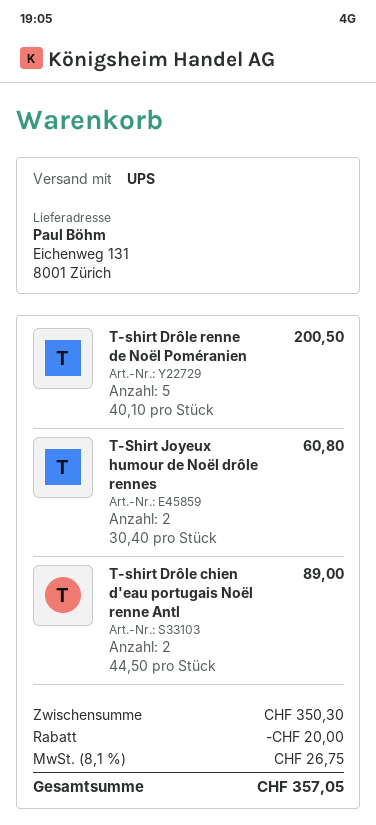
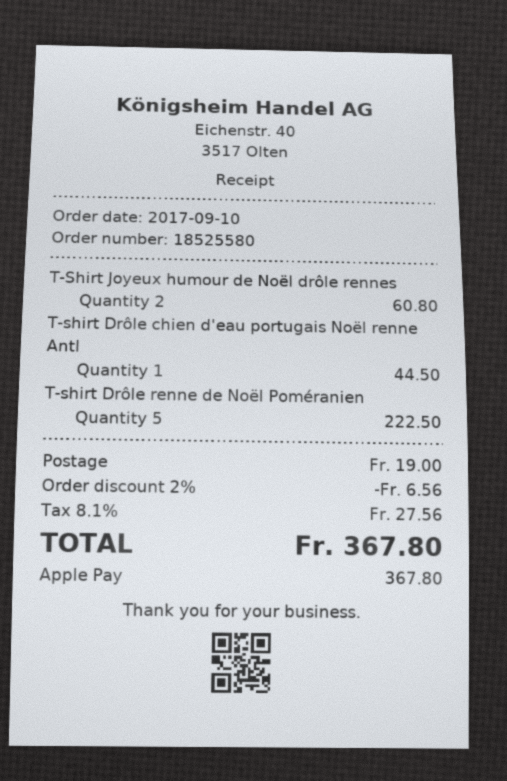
T-shirt Drôle renne de Noël Poméranien: 5 for 200.50 -> 5 for 222.50
T-shirt Drôle chien d'eau portugais Noël renne Antl: 2 for 89.00 -> 1 for 44.50
discount: 20.00 -> 6.56
shipping: none -> 19.00
tax: 8.1% = 26.75 -> 8.1% = 27.56
total: 357.05 -> 367.80

